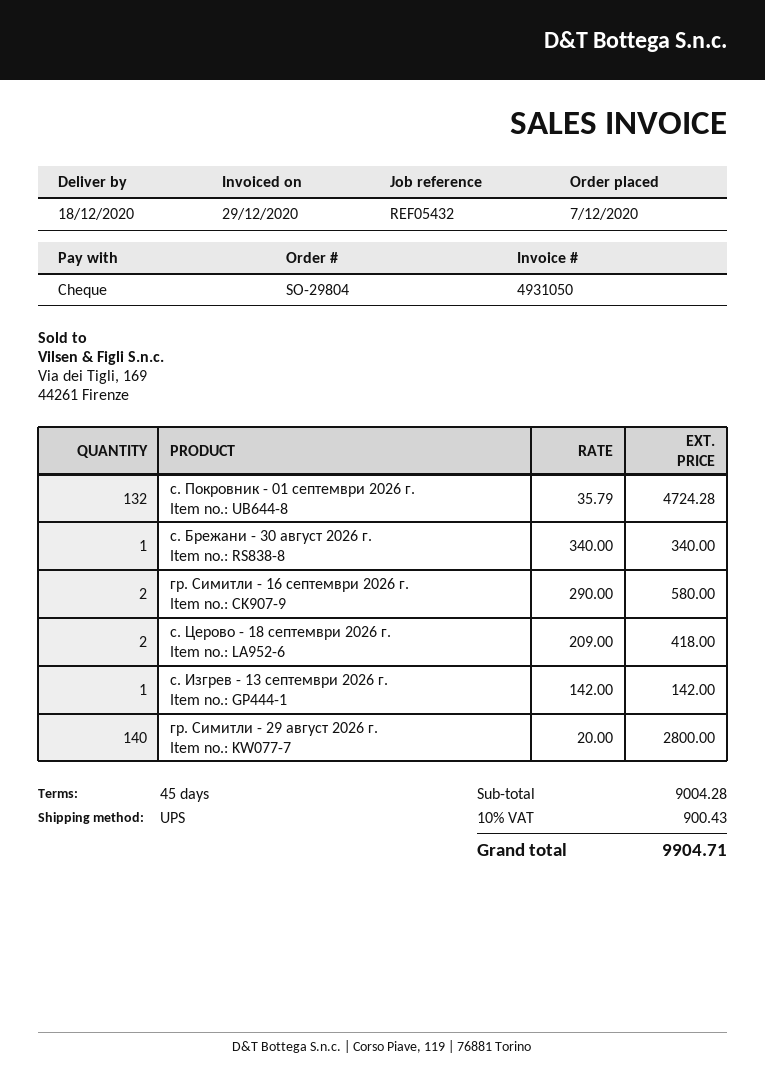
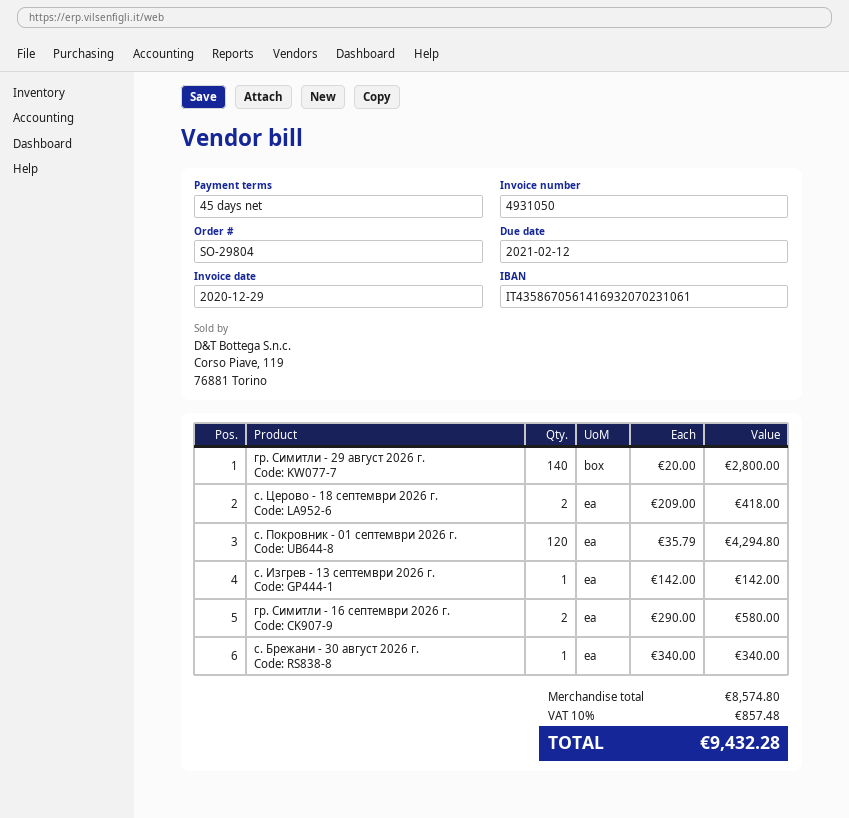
с. Покровник - 01 септември 2026 г.: 132 x 35.79 = 4724.28 -> 120 x 35.79 = 4294.80
subtotal: 9004.28 -> 8574.80
tax: 10% = 900.43 -> 10% = 857.48
total: 9904.71 -> 9432.28

